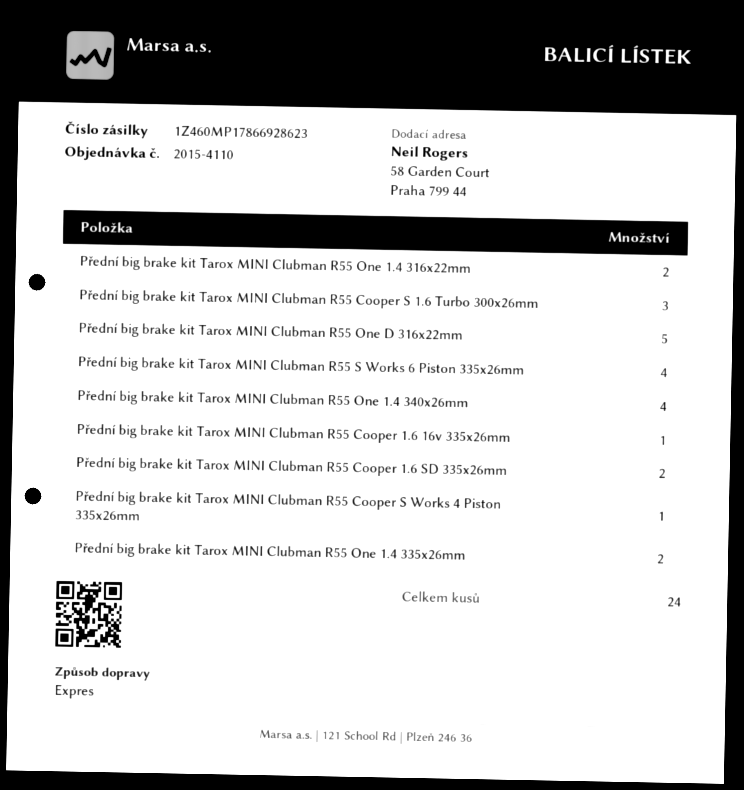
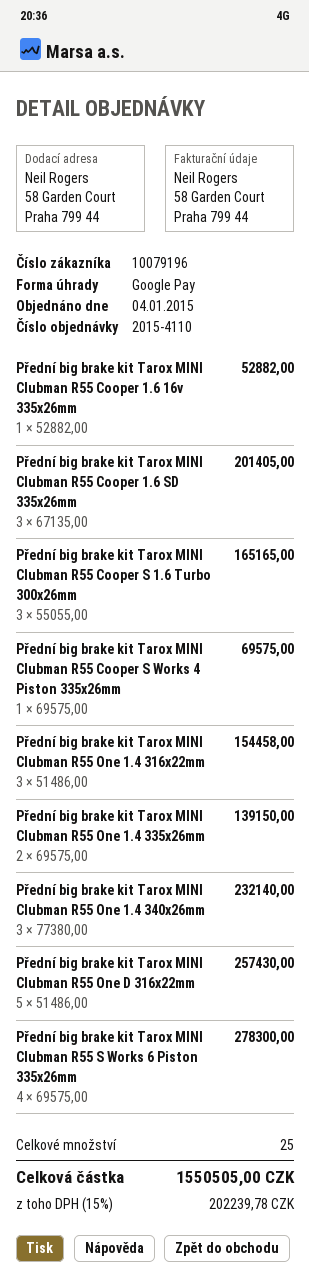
Přední big brake kit Tarox MINI Clubman R55 One 1.4 316x22mm: 2 -> 3
Přední big brake kit Tarox MINI Clubman R55 One 1.4 340x26mm: 4 -> 3
Přední big brake kit Tarox MINI Clubman R55 Cooper 1.6 SD 335x26mm: 2 -> 3
total quantity: 24 -> 25

